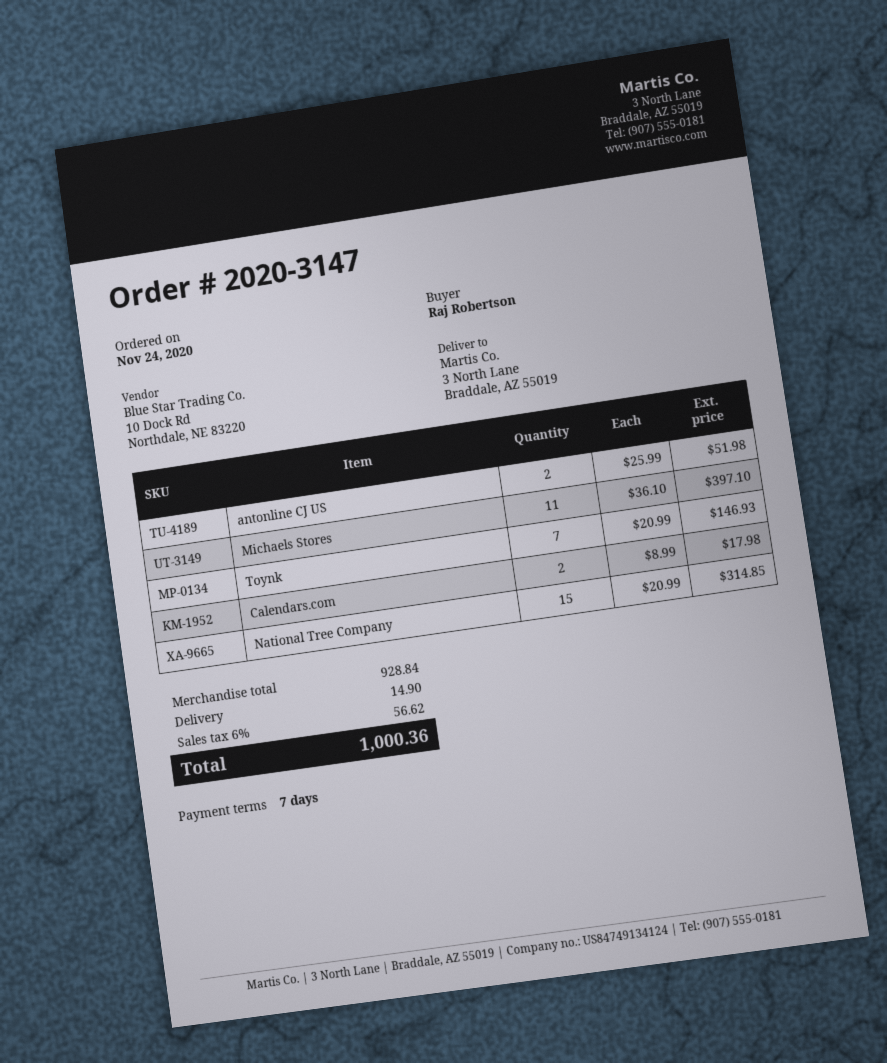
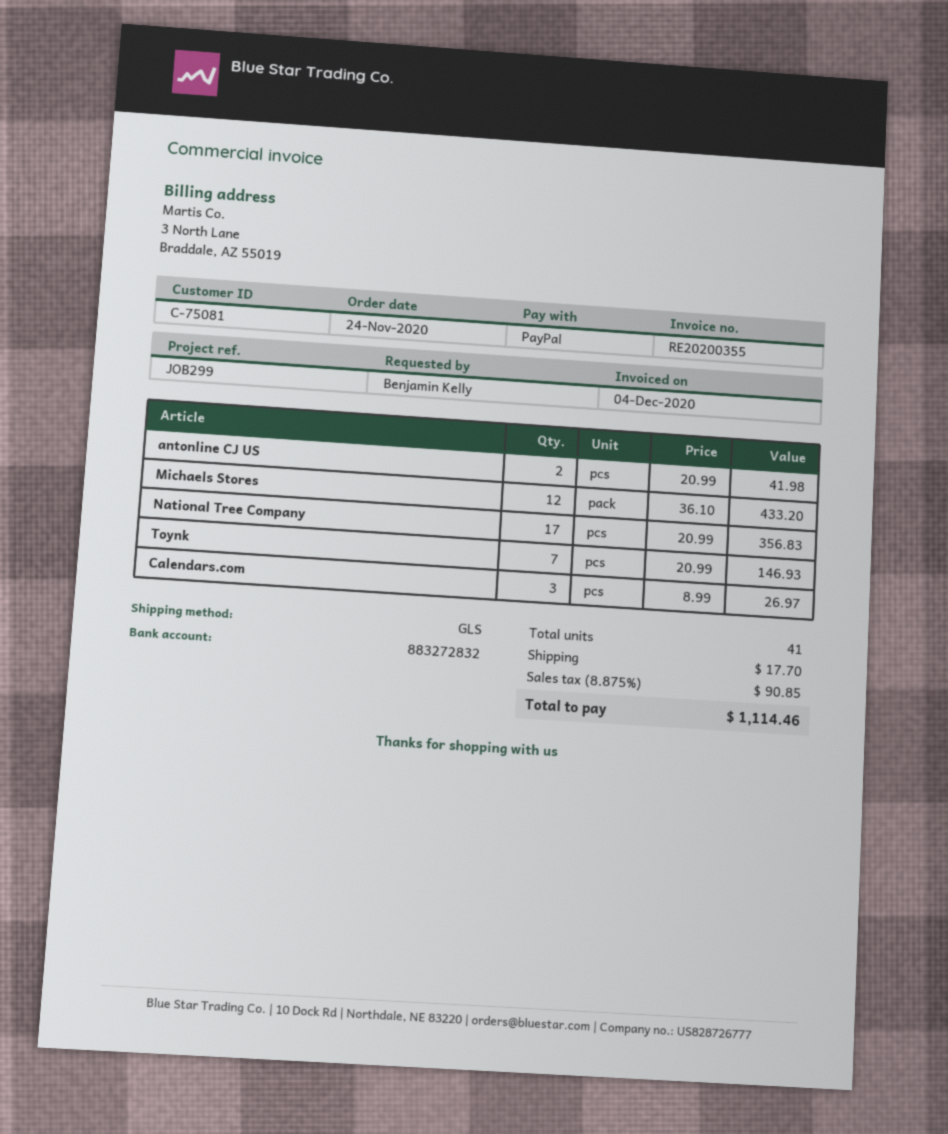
ordered by: Raj Robertson -> Benjamin Kelly
antonline CJ US: 2 x 25.99 = 51.98 -> 2 x 20.99 = 41.98
Michaels Stores: 11 x 36.10 = 397.10 -> 12 x 36.10 = 433.20
Calendars.com: 2 x 8.99 = 17.98 -> 3 x 8.99 = 26.97
National Tree Company: 15 x 20.99 = 314.85 -> 17 x 20.99 = 356.83
shipping: 14.90 -> 17.70
tax: 6% = 56.62 -> 8.875% = 90.85
total: 1000.36 -> 1114.46

